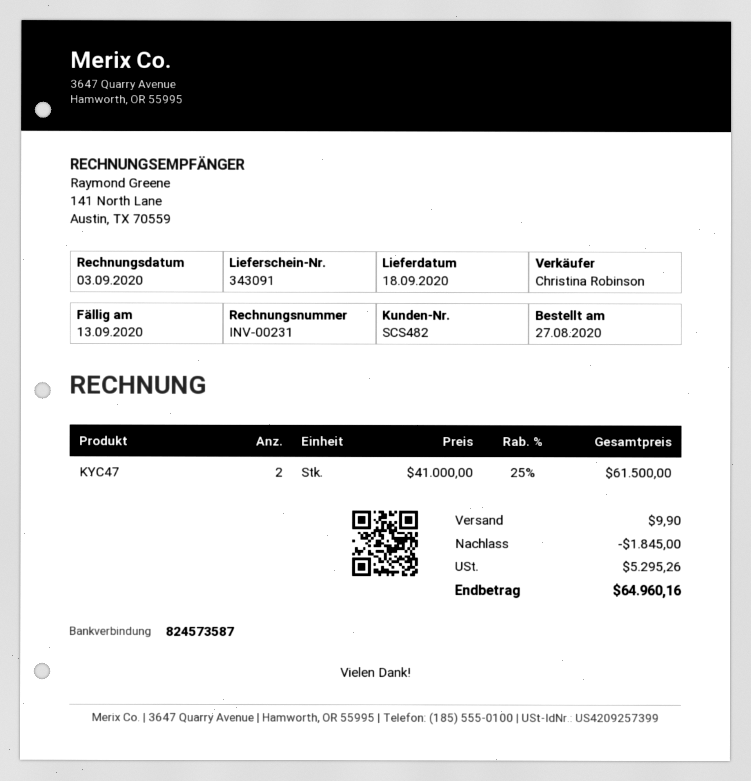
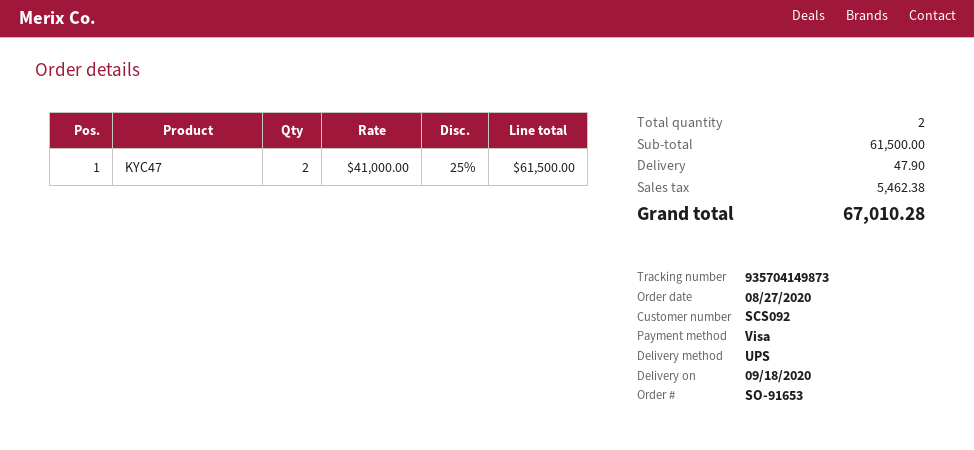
customer number: SCS482 -> SCS092
discount: 1845.00 -> none
shipping: 9.90 -> 47.90
tax: 5295.26 -> 5462.38
total: 64960.16 -> 67010.28

